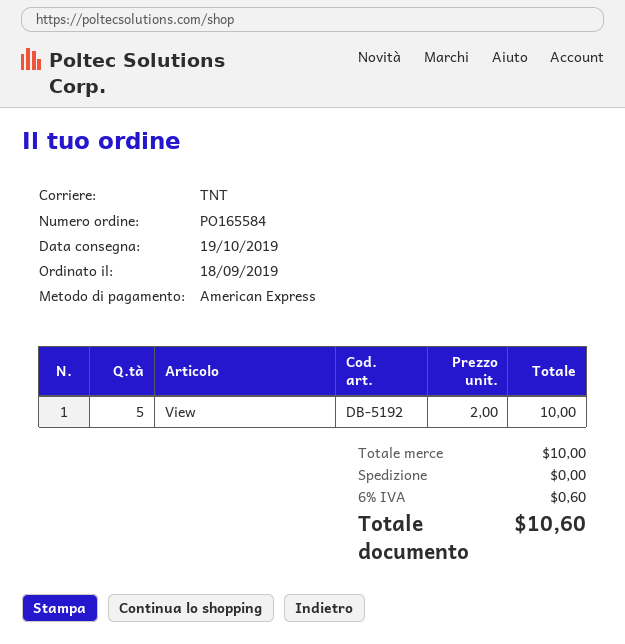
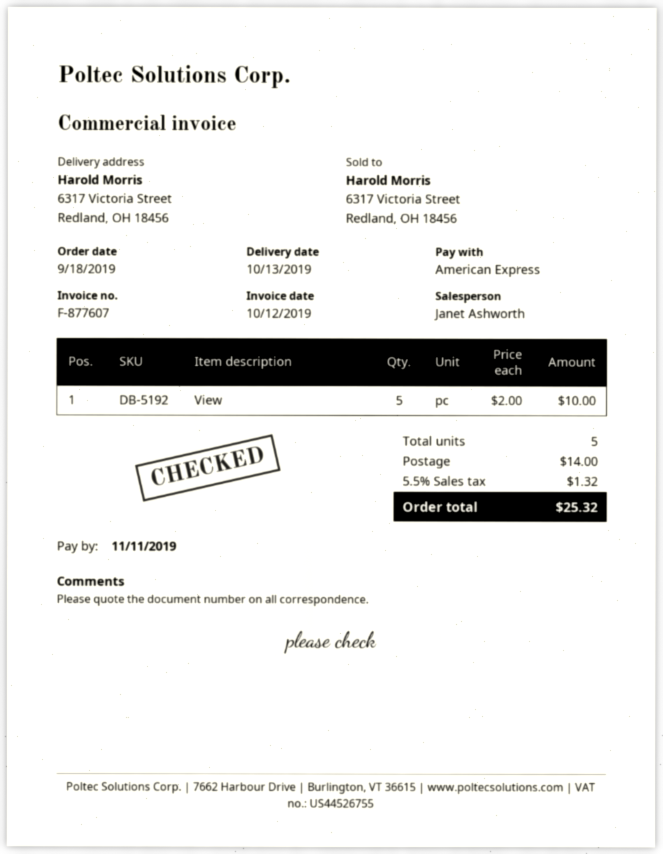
delivery date: 2019-10-19 -> 2019-10-13
shipping: 0.00 -> 14.00
tax: 6% = 0.60 -> 5.5% = 1.32
total: 10.60 -> 25.32

